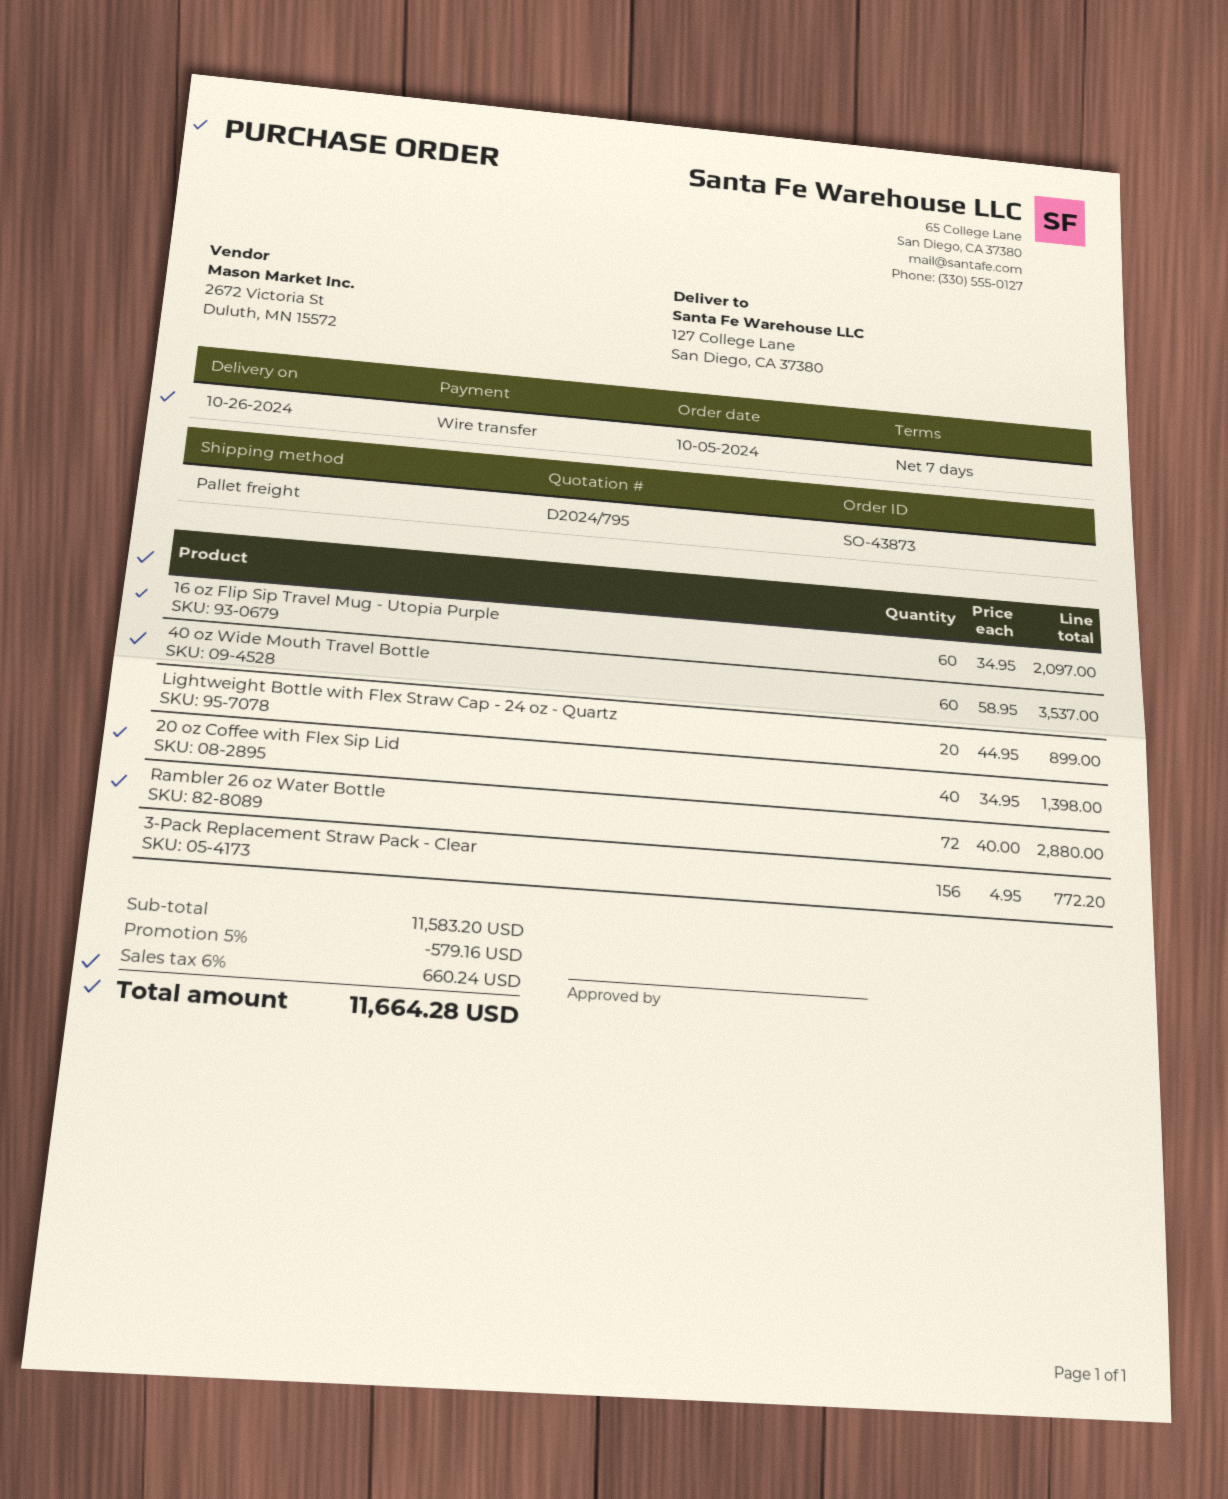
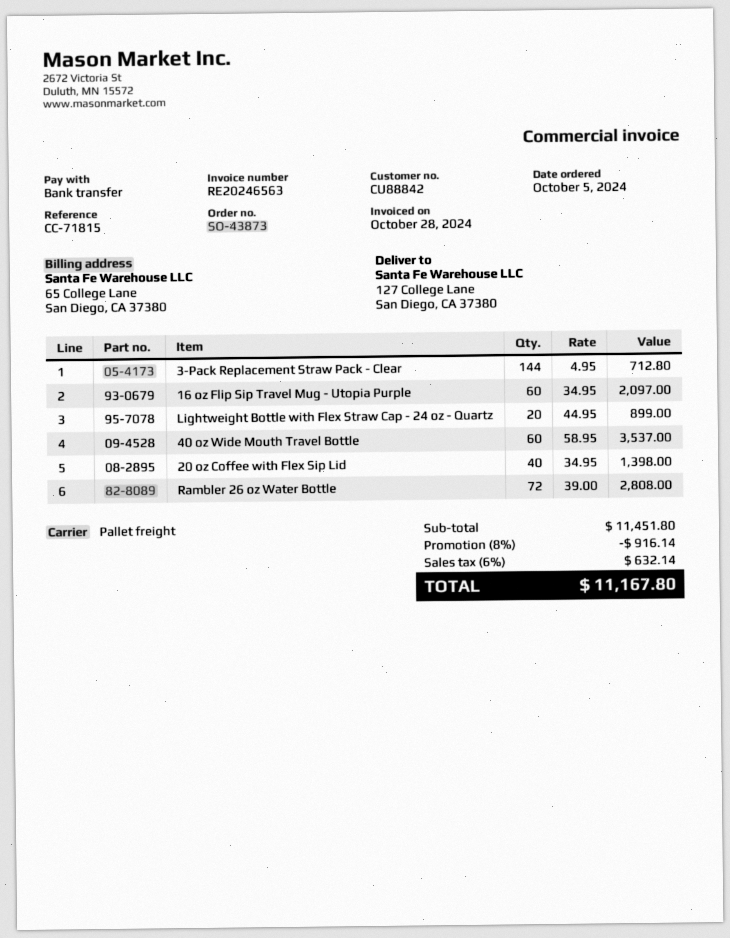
Rambler 26 oz Water Bottle: 72 x 40.00 = 2880.00 -> 72 x 39.00 = 2808.00
3-Pack Replacement Straw Pack - Clear: 156 x 4.95 = 772.20 -> 144 x 4.95 = 712.80
subtotal: 11583.20 -> 11451.80
discount: 5% = 579.16 -> 8% = 916.14
tax: 6% = 660.24 -> 6% = 632.14
total: 11664.28 -> 11167.80

